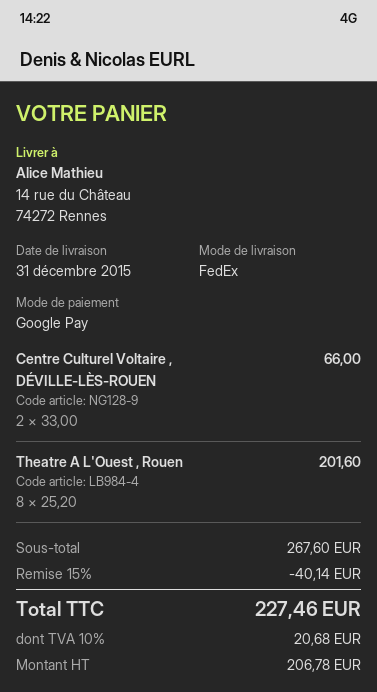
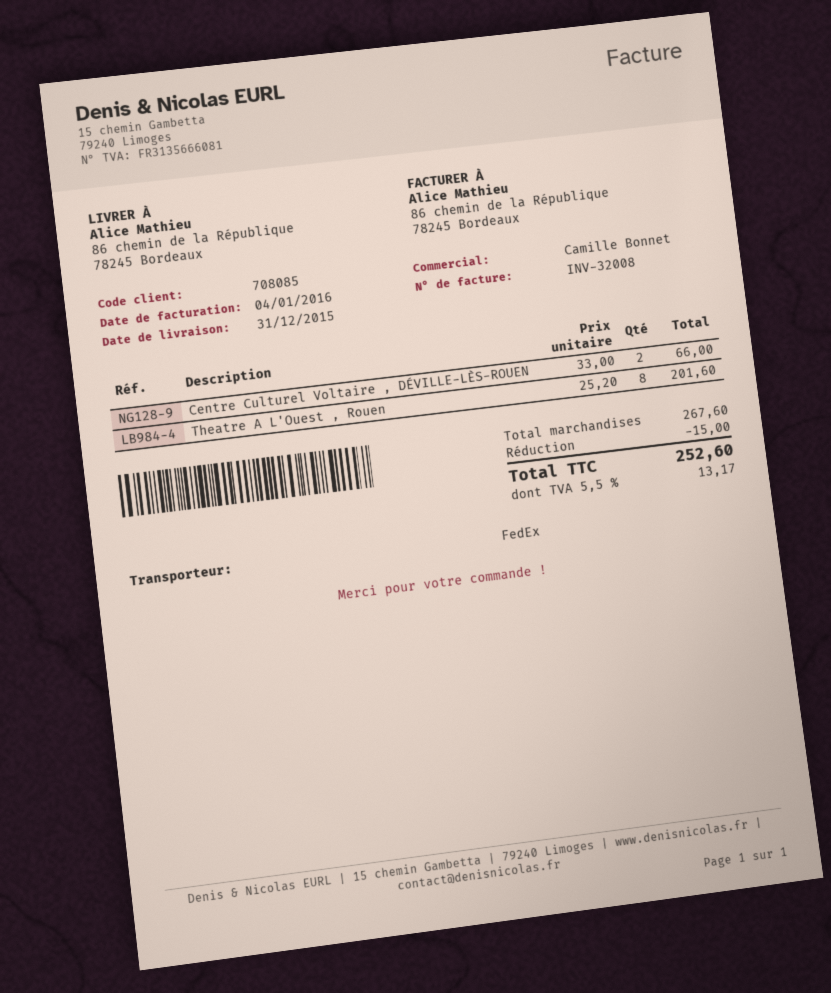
ship to: 14 rue du Château, 74272 Rennes -> 86 chemin de la République, 78245 Bordeaux
discount: 40.14 -> 15.00
tax: 10% = 20.68 -> 5.5% = 13.17
total: 227.46 -> 252.60

